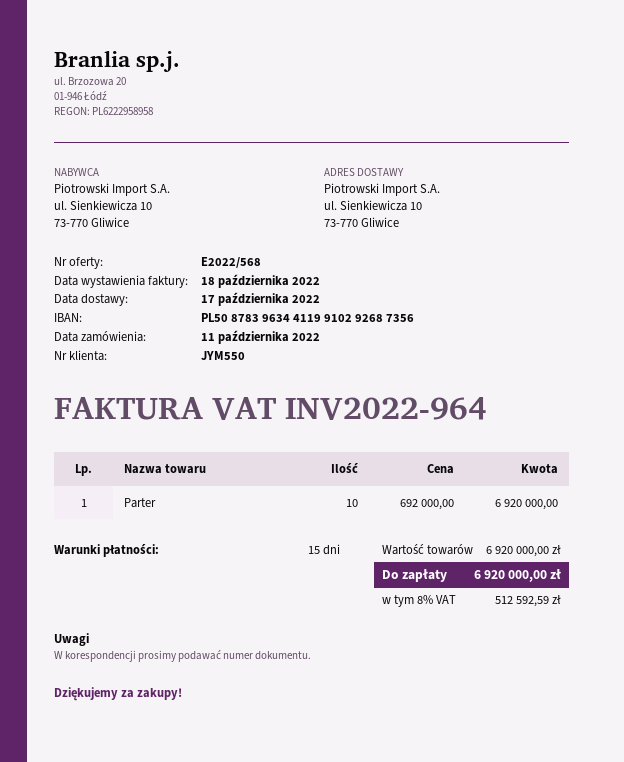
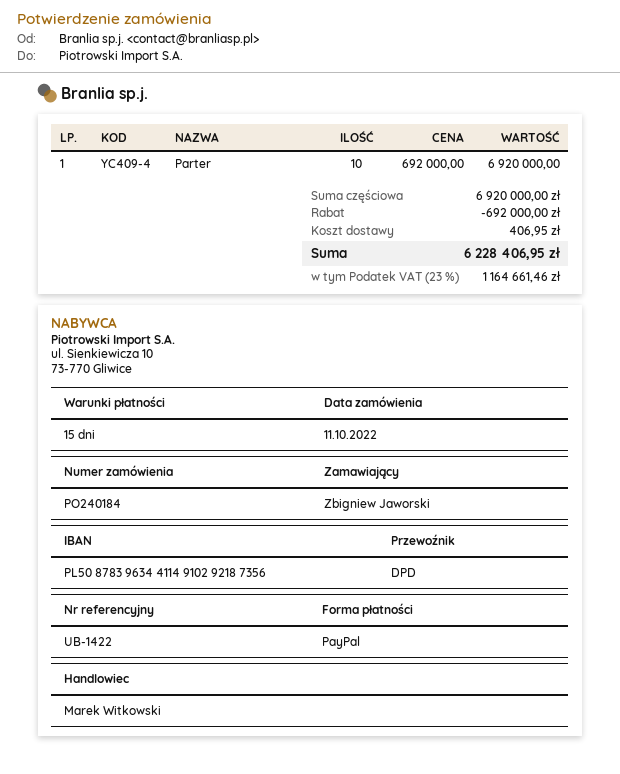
bank account: PL50878396344119910292687356 -> PL50878396344114910292187356
discount: none -> 692000.00
shipping: none -> 406.95
tax: 8% = 512592.59 -> 23% = 1164661.46
total: 6920000.00 -> 6228406.95

